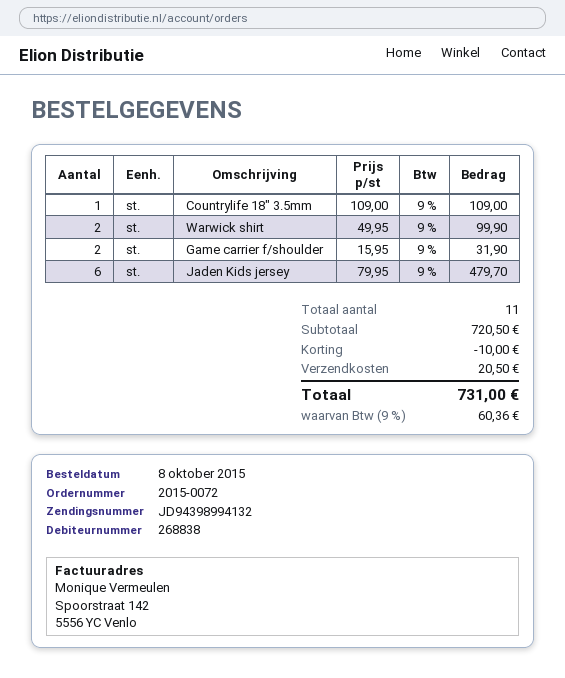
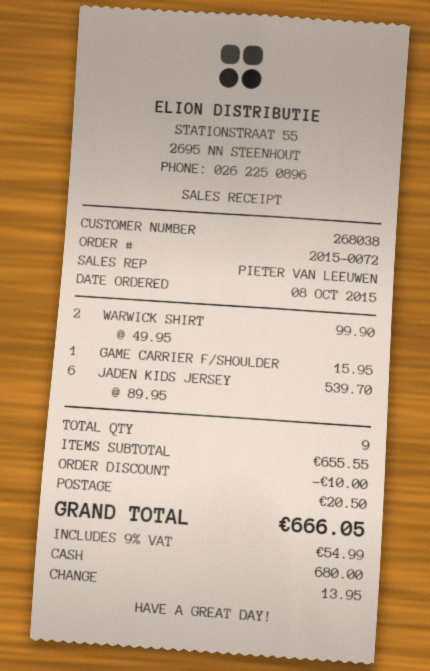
customer number: 268838 -> 268038
Countrylife 18″ 3.5mm: 1 x 109.00 = 109.00 -> none
Game carrier f/shoulder: 2 x 15.95 = 31.90 -> 1 x 15.95 = 15.95
Jaden Kids jersey: 6 x 79.95 = 479.70 -> 6 x 89.95 = 539.70
total quantity: 11 -> 9
subtotal: 720.50 -> 655.55
tax: 9% = 60.36 -> 9% = 54.99
total: 731.00 -> 666.05

